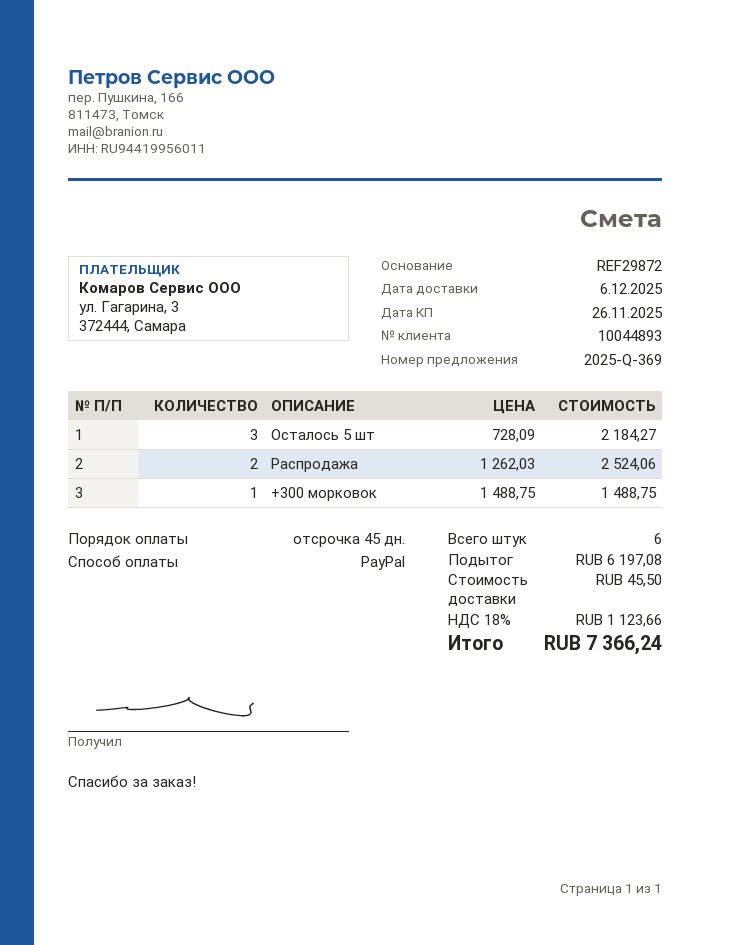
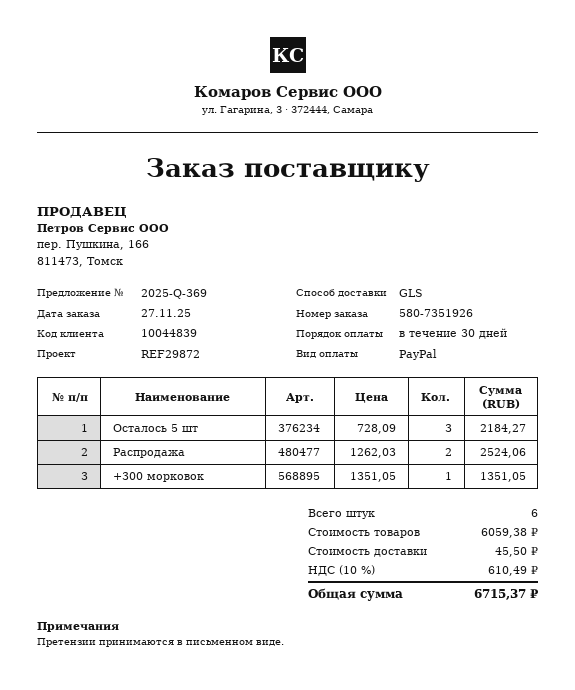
payment terms: 45 days -> 30 days
customer number: 10044893 -> 10044839
+300 морковок: 1 x 1488.75 = 1488.75 -> 1 x 1351.05 = 1351.05
subtotal: 6197.08 -> 6059.38
tax: 18% = 1123.66 -> 10% = 610.49
total: 7366.24 -> 6715.37

